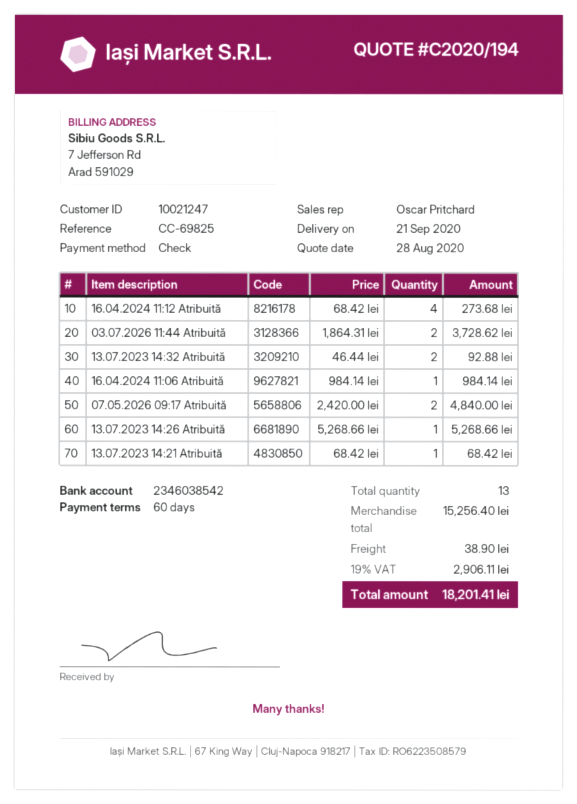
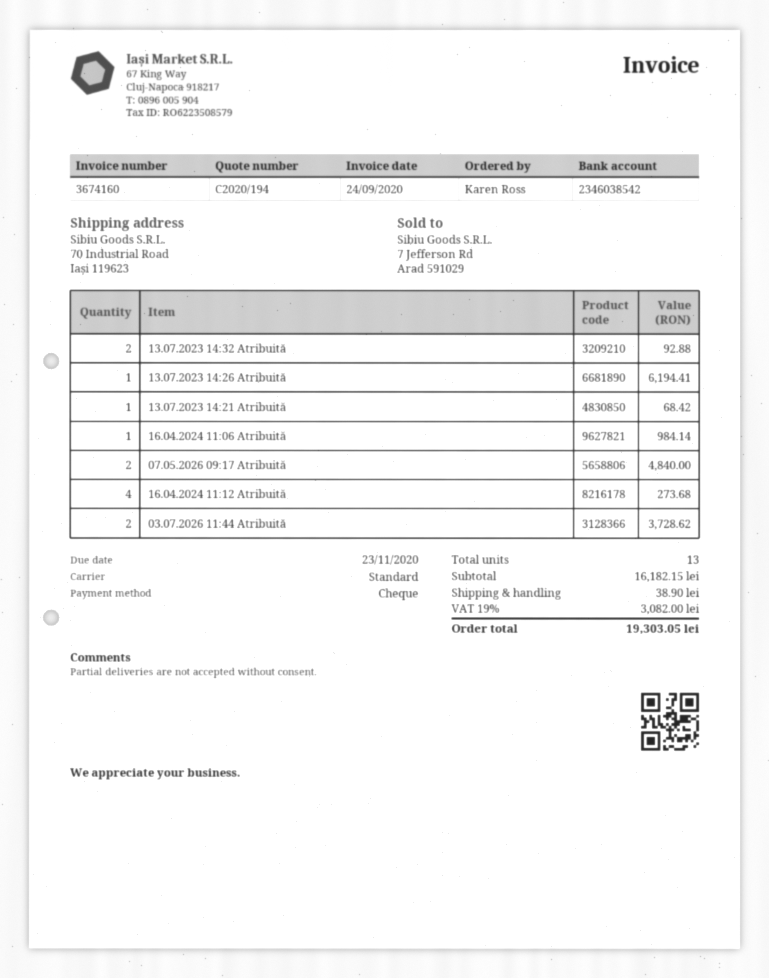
13.07.2023 14:26 Atribuită: 1 for 5268.66 -> 1 for 6194.41
subtotal: 15256.40 -> 16182.15
tax: 19% = 2906.11 -> 19% = 3082.00
total: 18201.41 -> 19303.05

